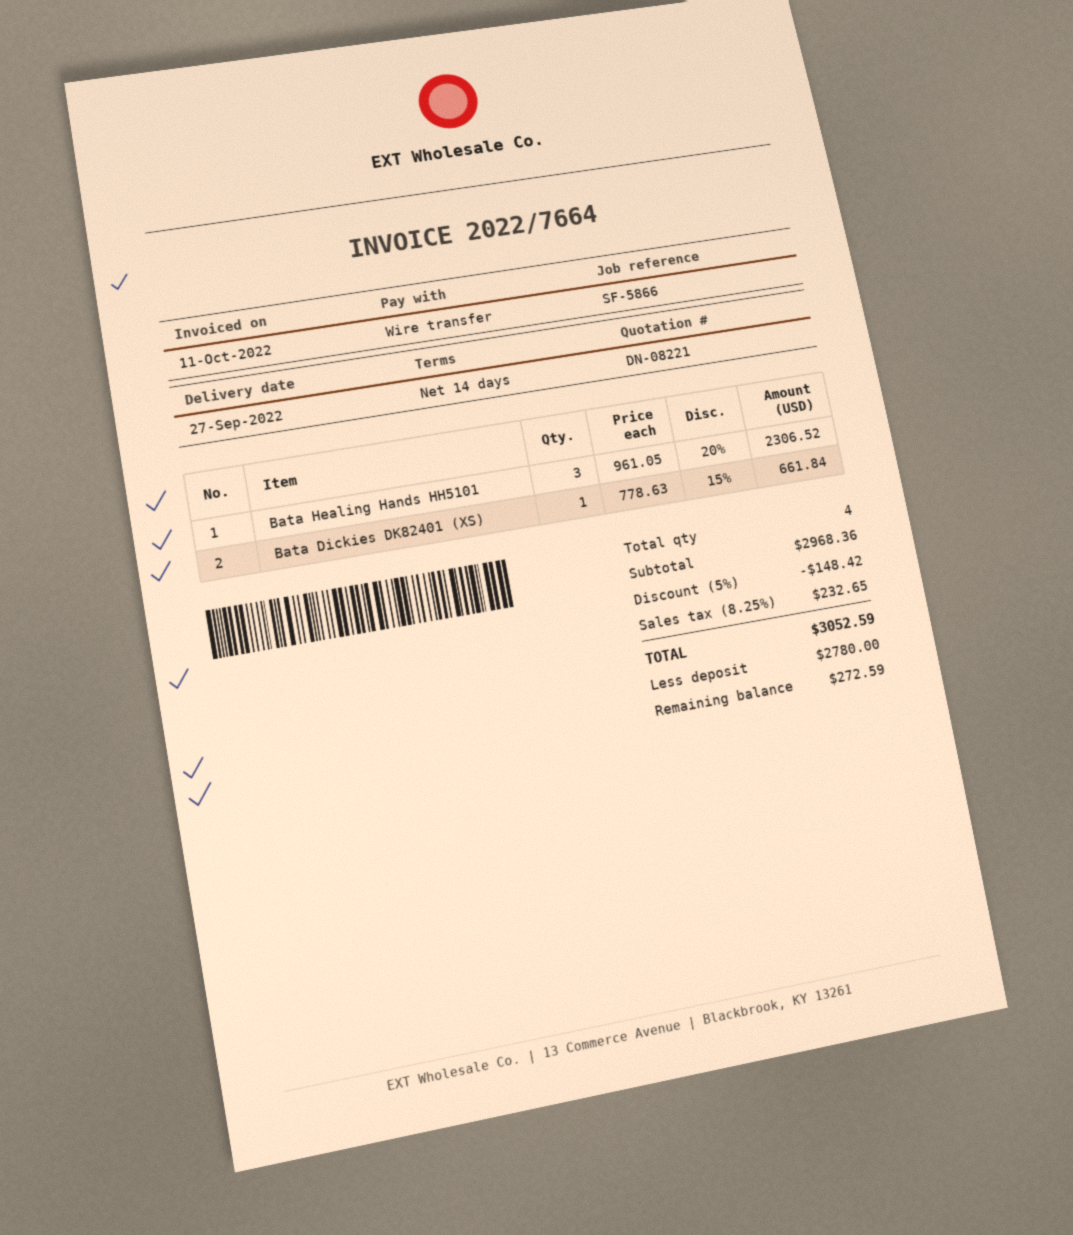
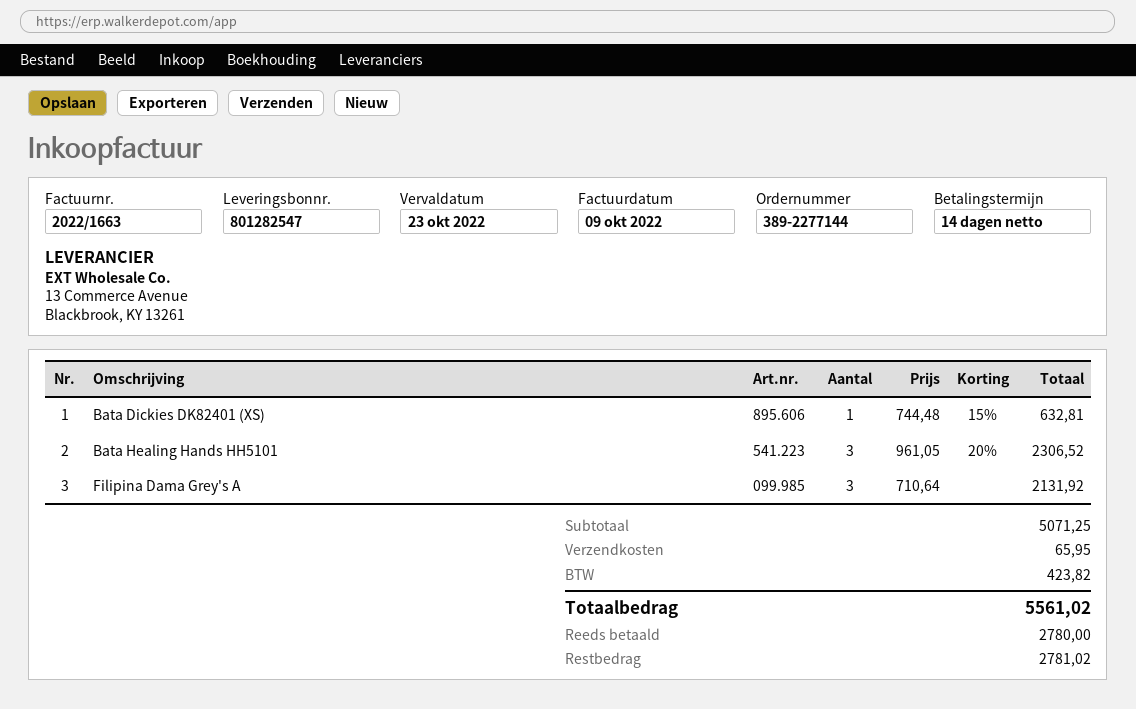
invoice number: 2022/7664 -> 2022/1663
invoice date: 2022-10-11 -> 2022-10-09
Bata Dickies DK82401 (XS): 1 x 778.63 - 15% = 661.84 -> 1 x 744.48 - 15% = 632.81
Filipina Dama Grey's A: none -> 3 x 710.64 = 2131.92
subtotal: 2968.36 -> 5071.25
discount: 5% = 148.42 -> none
shipping: none -> 65.95
tax: 232.65 -> 423.82
total: 3052.59 -> 5561.02
balance: 272.59 -> 2781.02

